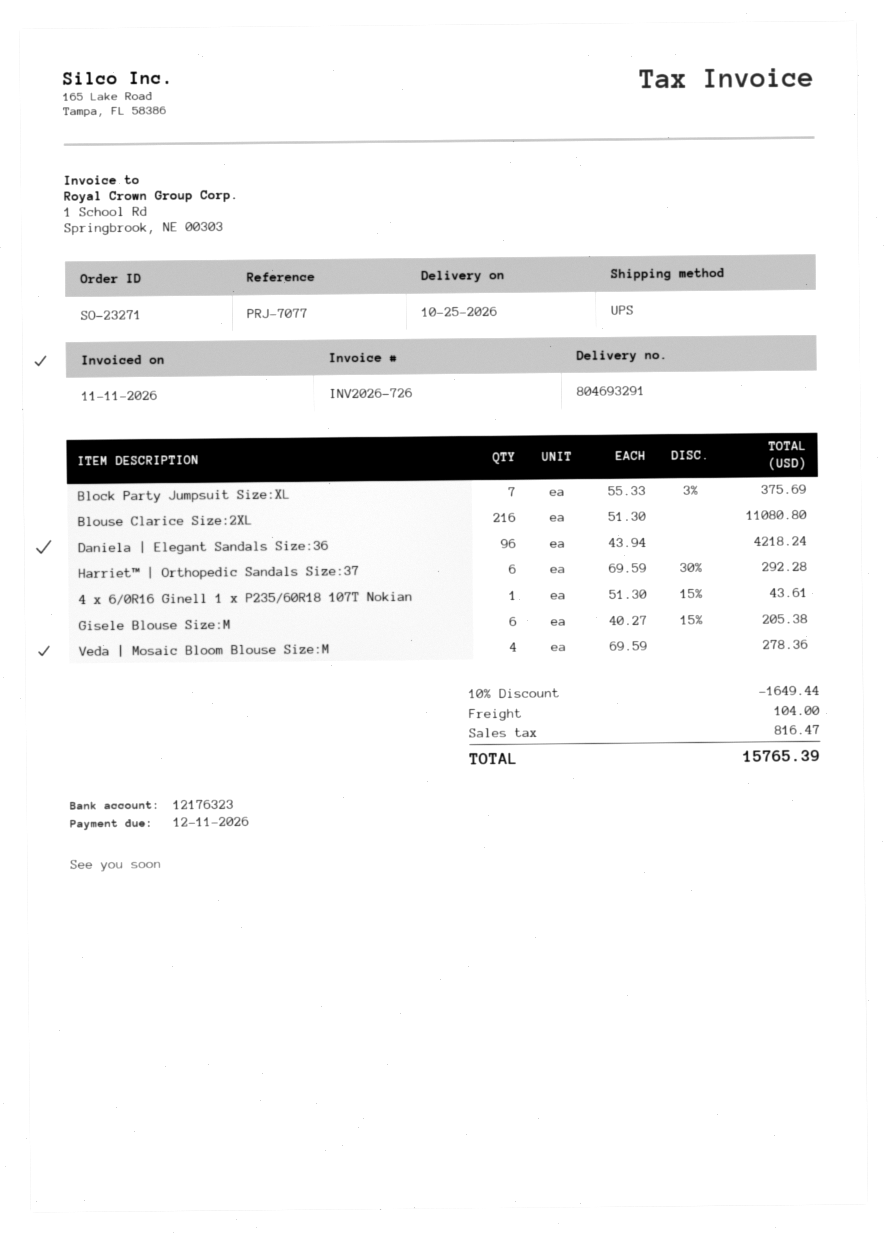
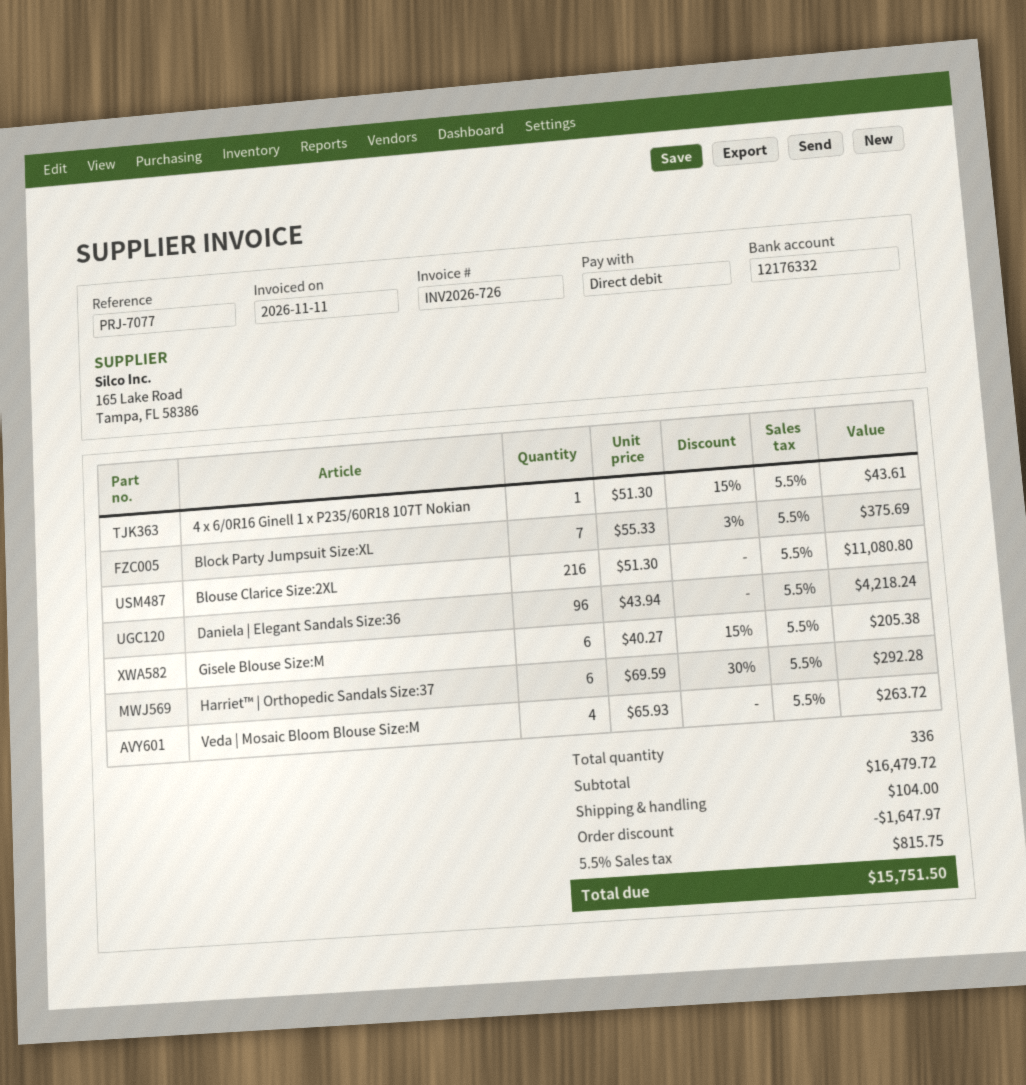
bank account: 12176323 -> 12176332
Veda | Mosaic Bloom Blouse Size:M: 4 x 69.59 = 278.36 -> 4 x 65.93 = 263.72
discount: 1649.44 -> 1647.97
tax: 816.47 -> 815.75
total: 15765.39 -> 15751.50

